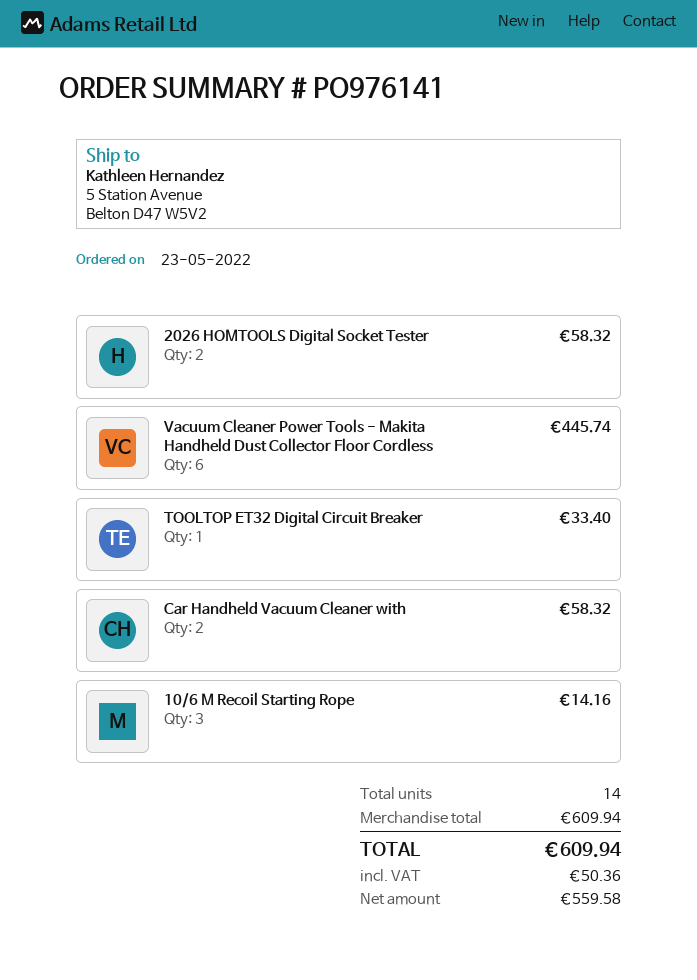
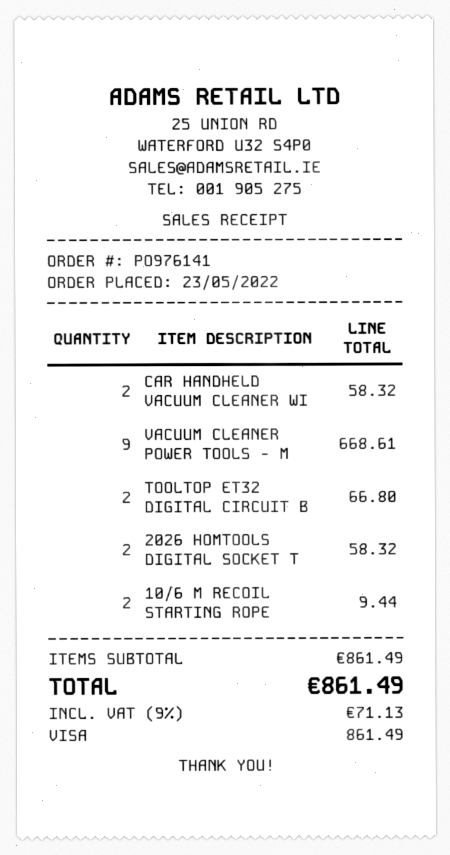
Vacuum Cleaner Power Tools - Makita Handheld Dust Collector Floor Cordless: 6 for 445.74 -> 9 for 668.61
TOOLTOP ET32 Digital Circuit Breaker: 1 for 33.40 -> 2 for 66.80
10/6 M Recoil Starting Rope: 3 for 14.16 -> 2 for 9.44
subtotal: 609.94 -> 861.49
tax: 50.36 -> 71.13
total: 609.94 -> 861.49

